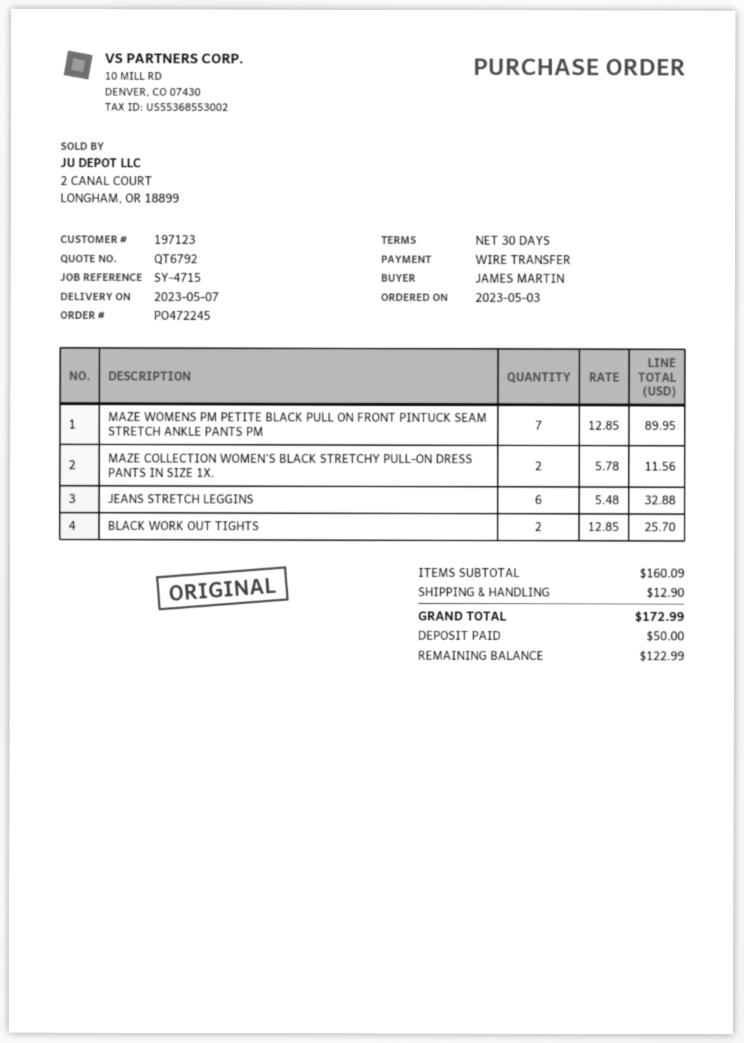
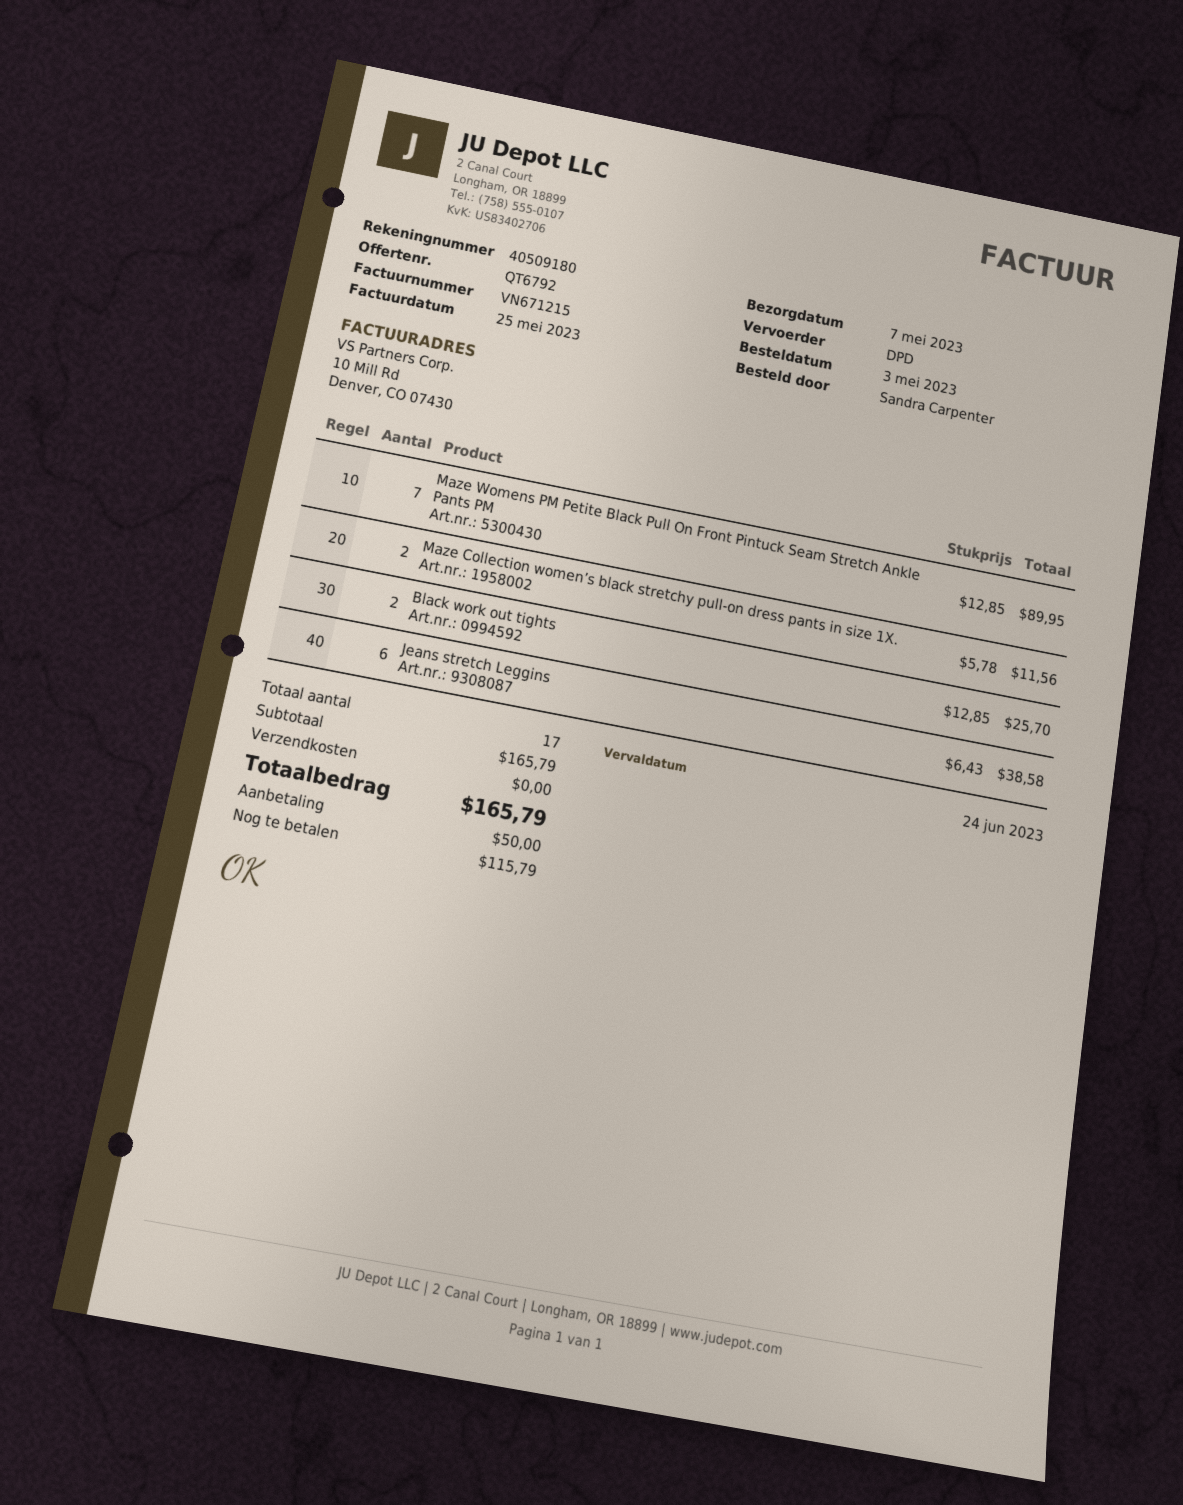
ordered by: JAMES MARTIN -> Sandra Carpenter
JEANS STRETCH LEGGINS: 6 x 5.48 = 32.88 -> 6 x 6.43 = 38.58
subtotal: 160.09 -> 165.79
shipping: 12.90 -> 0.00
total: 172.99 -> 165.79
balance: 122.99 -> 115.79

